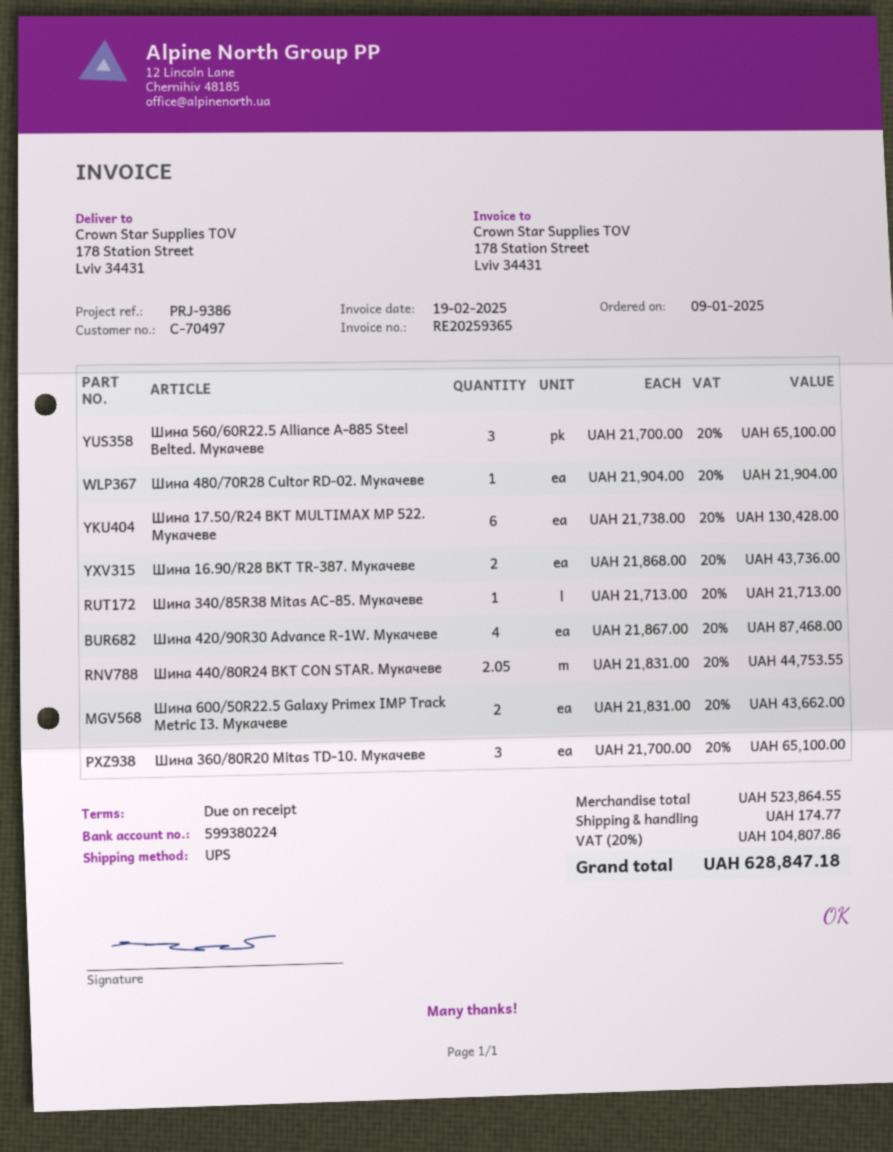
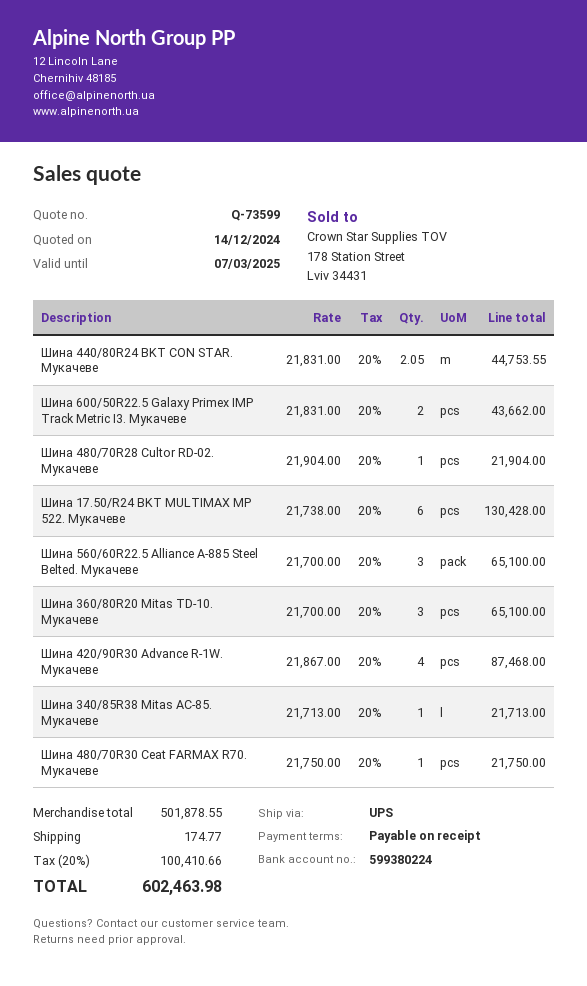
Шина 16.90/R28 BKT TR-387. Мукачеве: 2 x 21868.00 = 43736.00 -> none
Шина 480/70R30 Ceat FARMAX R70. Мукачеве: none -> 1 x 21750.00 = 21750.00
subtotal: 523864.55 -> 501878.55
tax: 20% = 104807.86 -> 20% = 100410.66
total: 628847.18 -> 602463.98

